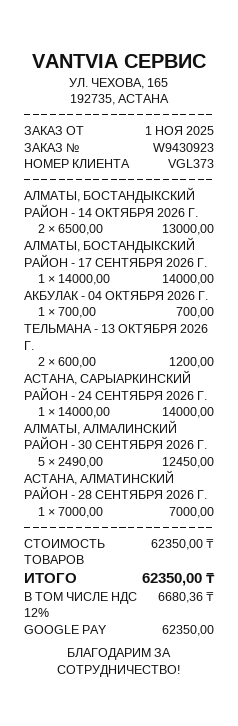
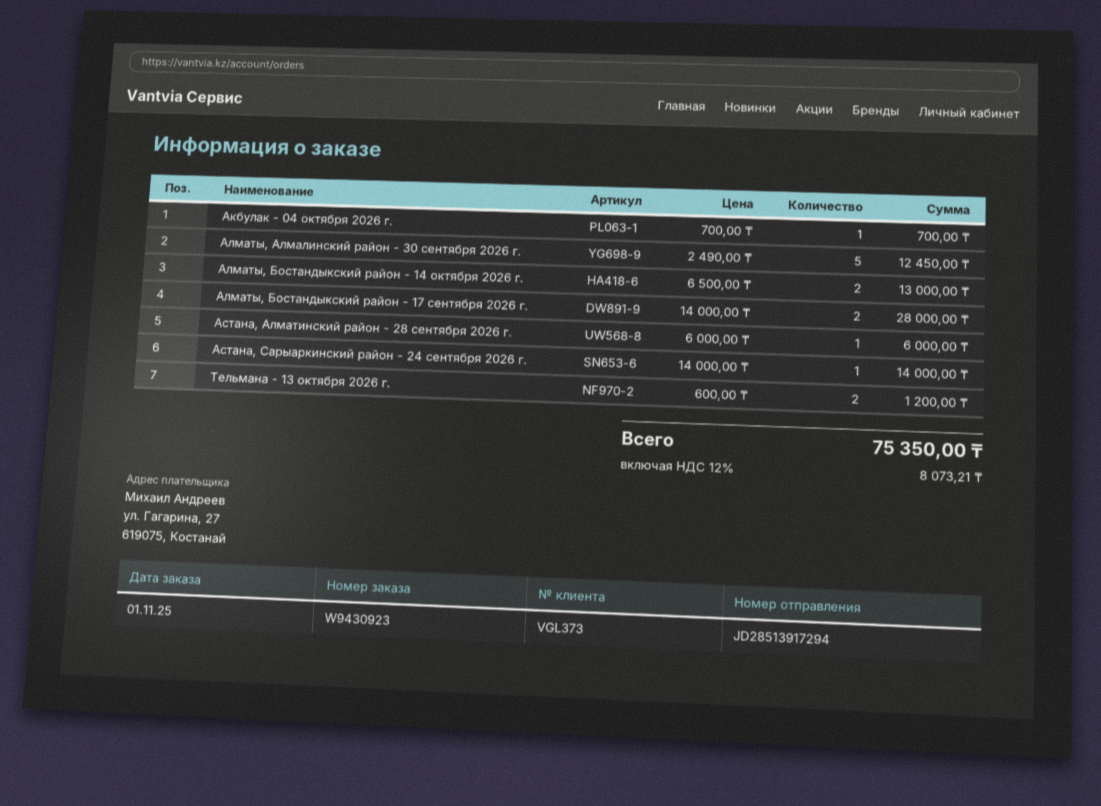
АЛМАТЫ, БОСТАНДЫКСКИЙ РАЙОН - 17 СЕНТЯБРЯ 2026 Г.: 1 x 14000.00 = 14000.00 -> 2 x 14000.00 = 28000.00
АСТАНА, АЛМАТИНСКИЙ РАЙОН - 28 СЕНТЯБРЯ 2026 Г.: 1 x 7000.00 = 7000.00 -> 1 x 6000.00 = 6000.00
tax: 12% = 6680.36 -> 12% = 8073.21
total: 62350.00 -> 75350.00

